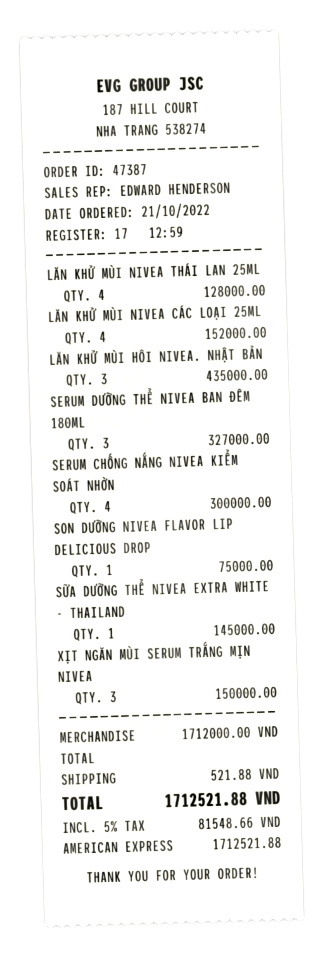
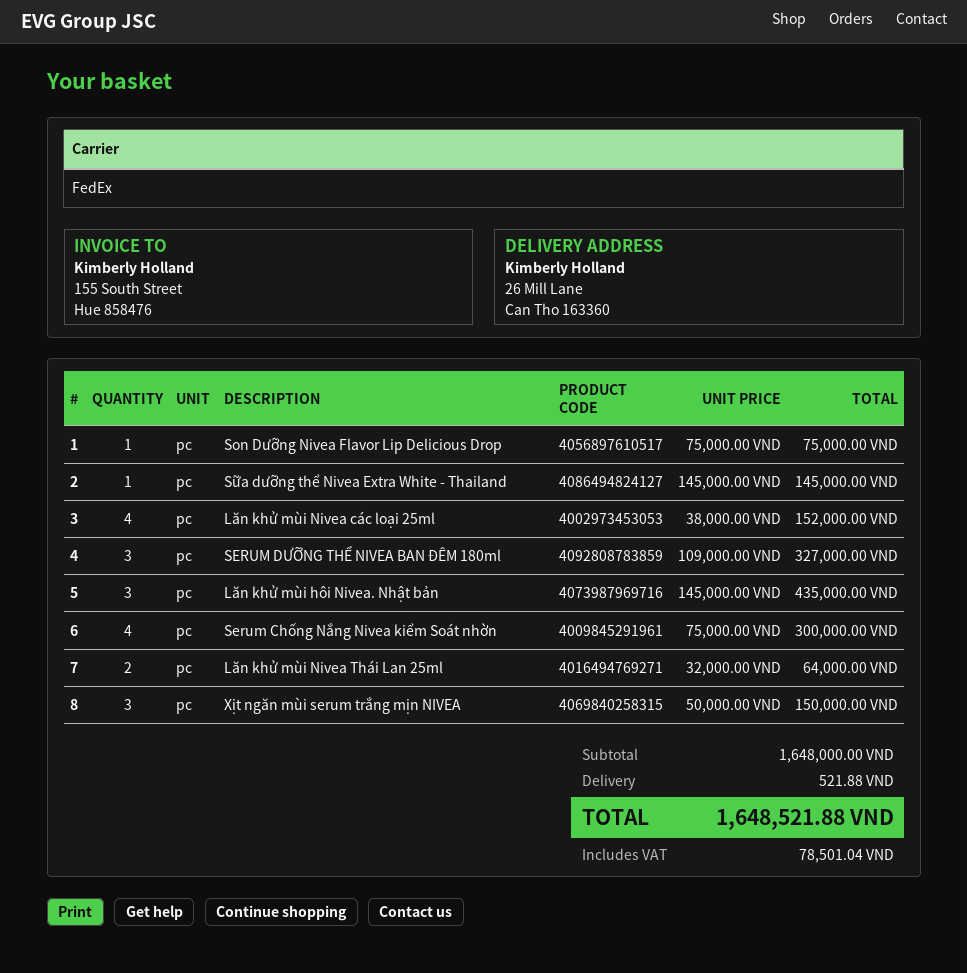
LĂN KHỬ MÙI NIVEA THÁI LAN 25ML: 4 for 128000.00 -> 2 for 64000.00
subtotal: 1712000.00 -> 1648000.00
tax: 81548.66 -> 78501.04
total: 1712521.88 -> 1648521.88

